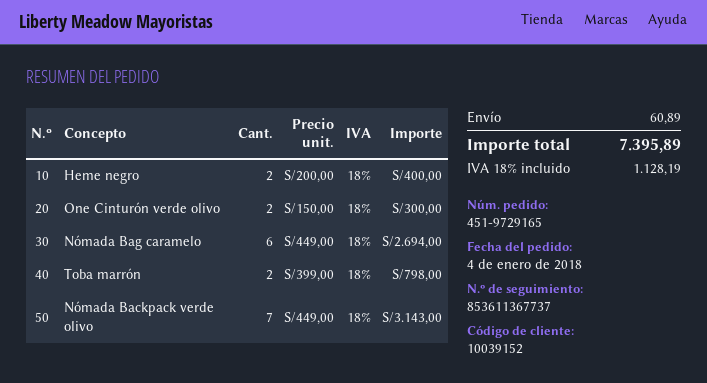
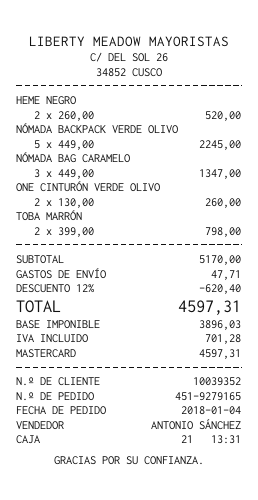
order number: 451-9729165 -> 451-9279165
customer number: 10039152 -> 10039352
Heme negro: 2 x 200.00 = 400.00 -> 2 x 260.00 = 520.00
One Cinturón verde olivo: 2 x 150.00 = 300.00 -> 2 x 130.00 = 260.00
Nómada Bag caramelo: 6 x 449.00 = 2694.00 -> 3 x 449.00 = 1347.00
Nómada Backpack verde olivo: 7 x 449.00 = 3143.00 -> 5 x 449.00 = 2245.00
discount: none -> 12% = 620.40
shipping: 60.89 -> 47.71
tax: 1128.19 -> 701.28
total: 7395.89 -> 4597.31

